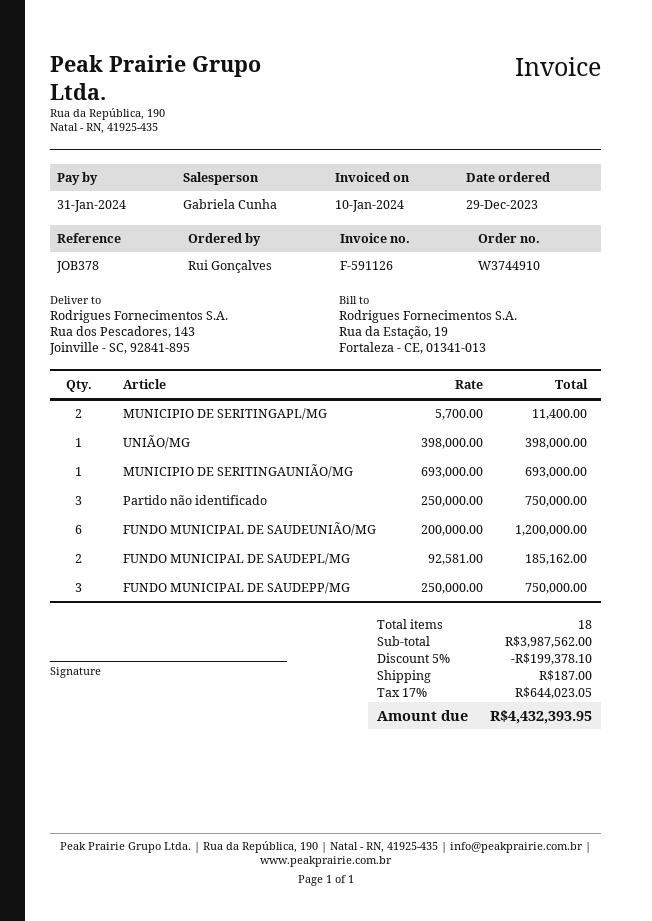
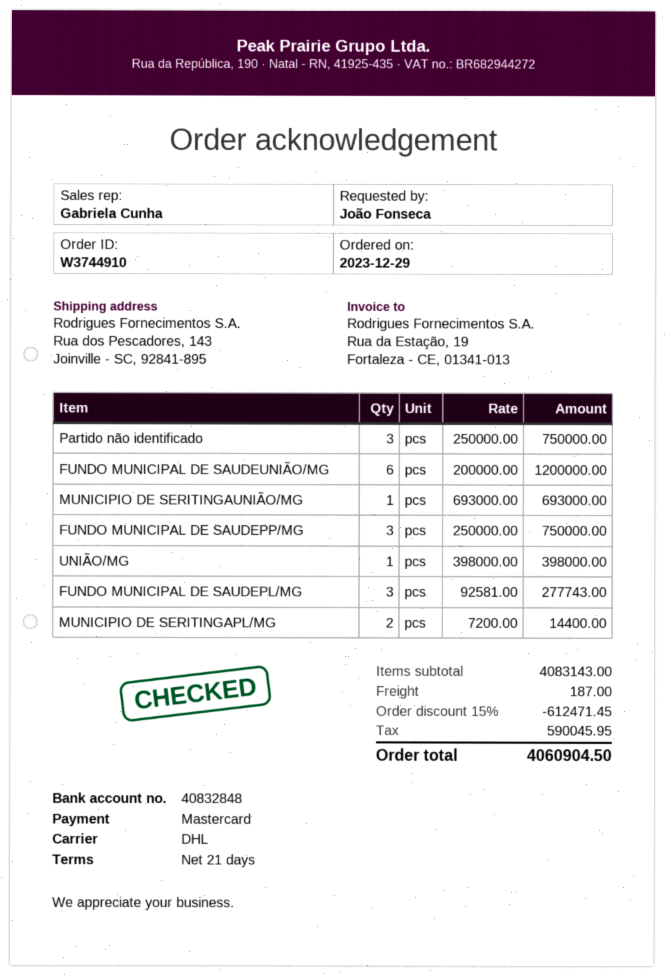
ordered by: Rui Gonçalves -> João Fonseca
MUNICIPIO DE SERITINGAPL/MG: 2 x 5700.00 = 11400.00 -> 2 x 7200.00 = 14400.00
FUNDO MUNICIPAL DE SAUDEPL/MG: 2 x 92581.00 = 185162.00 -> 3 x 92581.00 = 277743.00
subtotal: 3987562.00 -> 4083143.00
discount: 5% = 199378.10 -> 15% = 612471.45
tax: 644023.05 -> 590045.95
total: 4432393.95 -> 4060904.50

